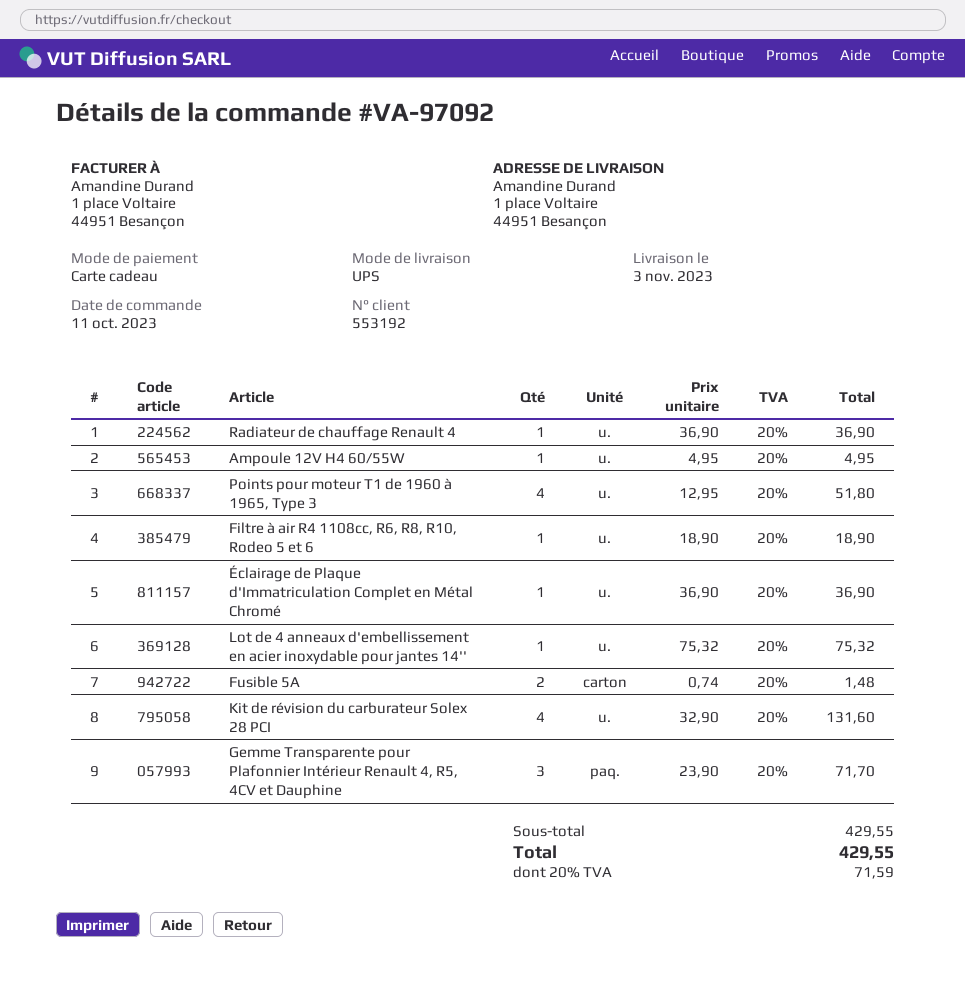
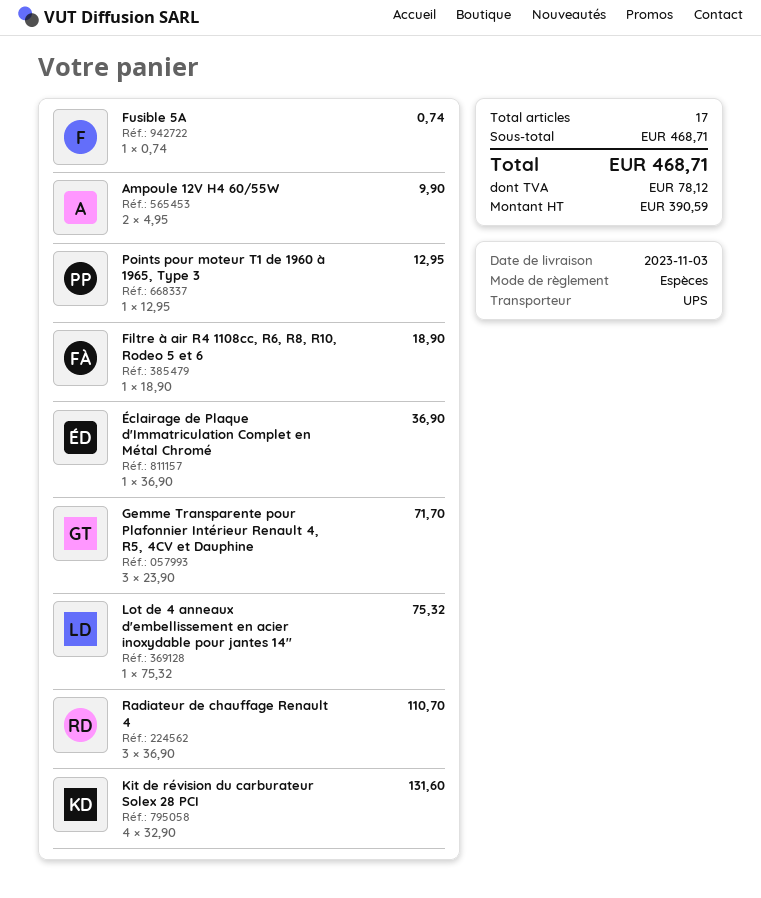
payment method: gift card -> cash
Radiateur de chauffage Renault 4: 1 x 36.90 = 36.90 -> 3 x 36.90 = 110.70
Ampoule 12V H4 60/55W: 1 x 4.95 = 4.95 -> 2 x 4.95 = 9.90
Points pour moteur T1 de 1960 à 1965, Type 3: 4 x 12.95 = 51.80 -> 1 x 12.95 = 12.95
Fusible 5A: 2 x 0.74 = 1.48 -> 1 x 0.74 = 0.74
subtotal: 429.55 -> 468.71
tax: 71.59 -> 78.12
total: 429.55 -> 468.71

